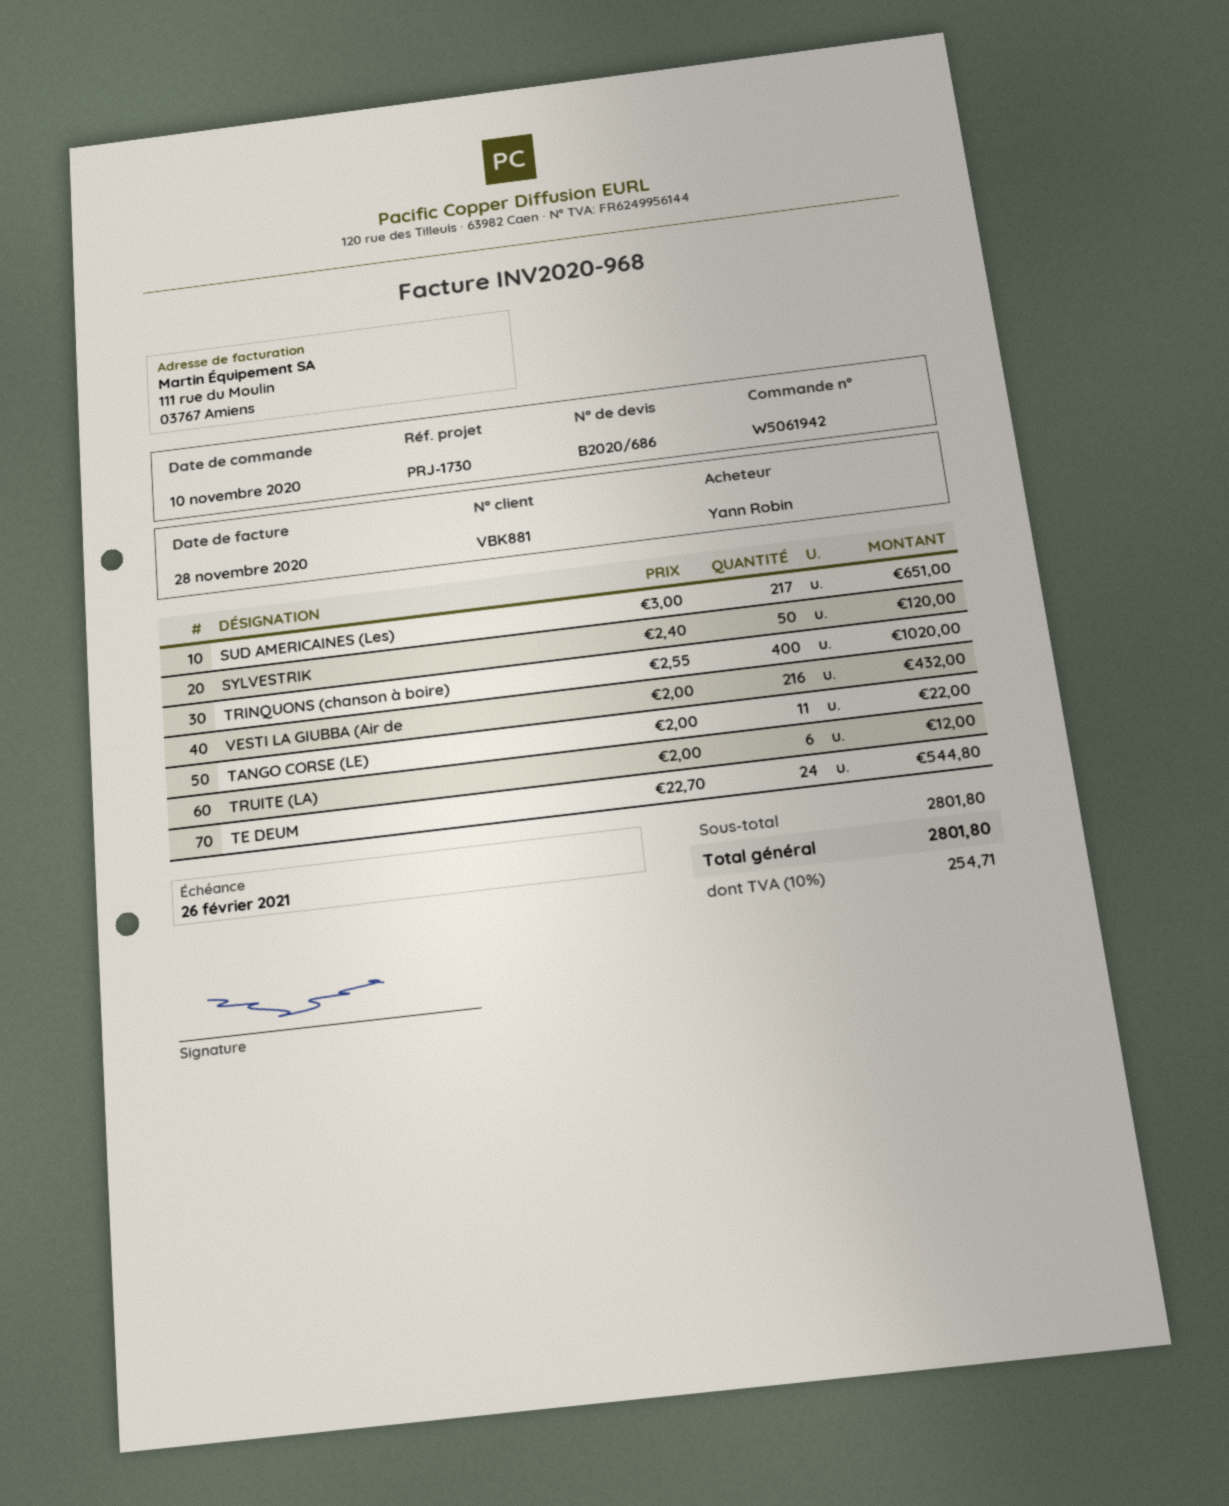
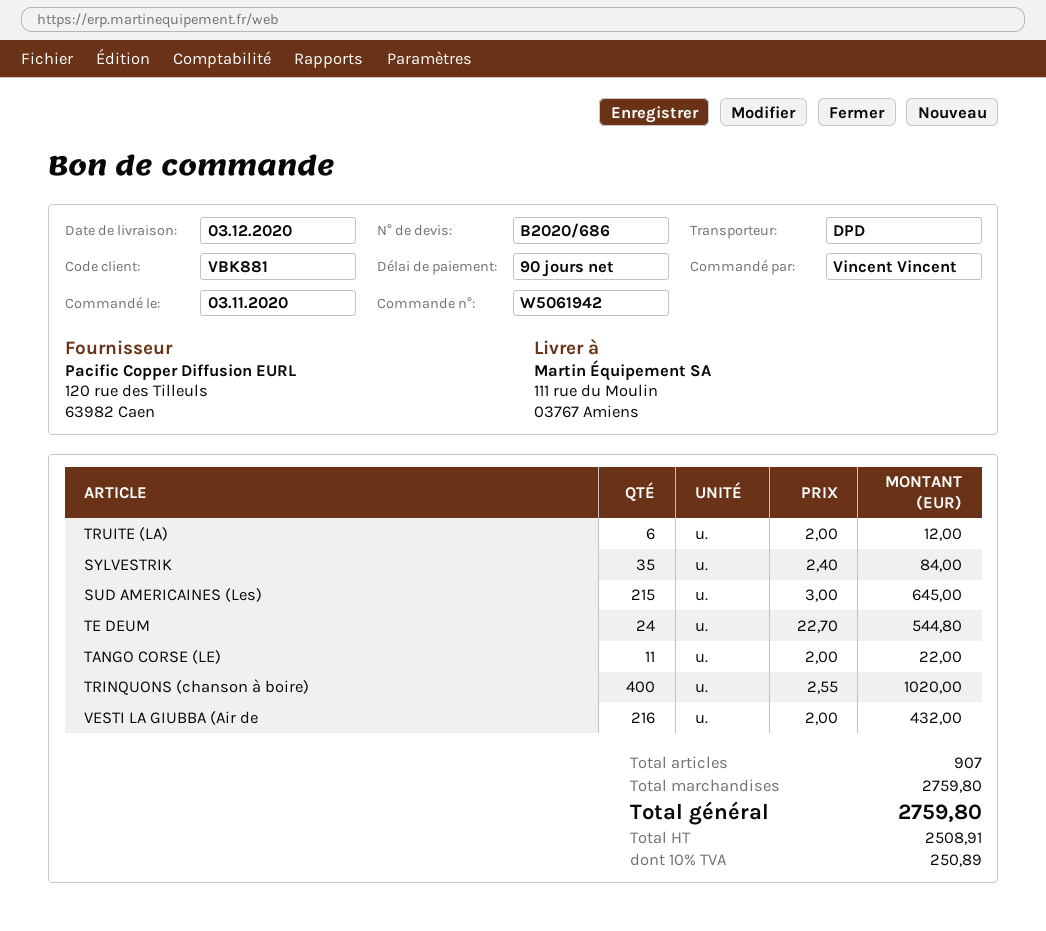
order date: 2020-11-10 -> 2020-11-03
ordered by: Yann Robin -> Vincent Vincent
SUD AMERICAINES (Les): 217 x 3.00 = 651.00 -> 215 x 3.00 = 645.00
SYLVESTRIK: 50 x 2.40 = 120.00 -> 35 x 2.40 = 84.00
subtotal: 2801.80 -> 2759.80
tax: 10% = 254.71 -> 10% = 250.89
total: 2801.80 -> 2759.80

